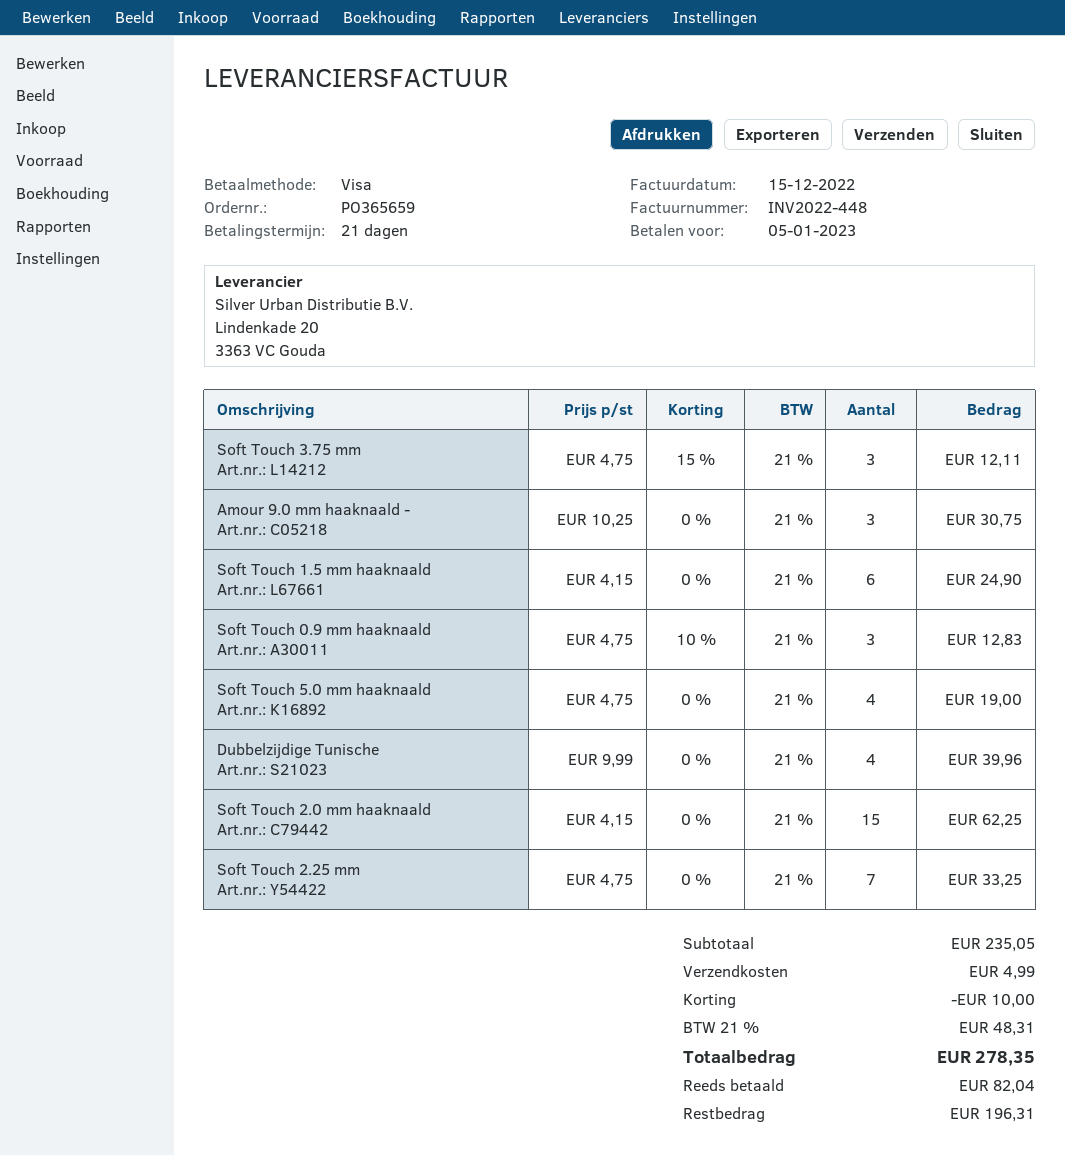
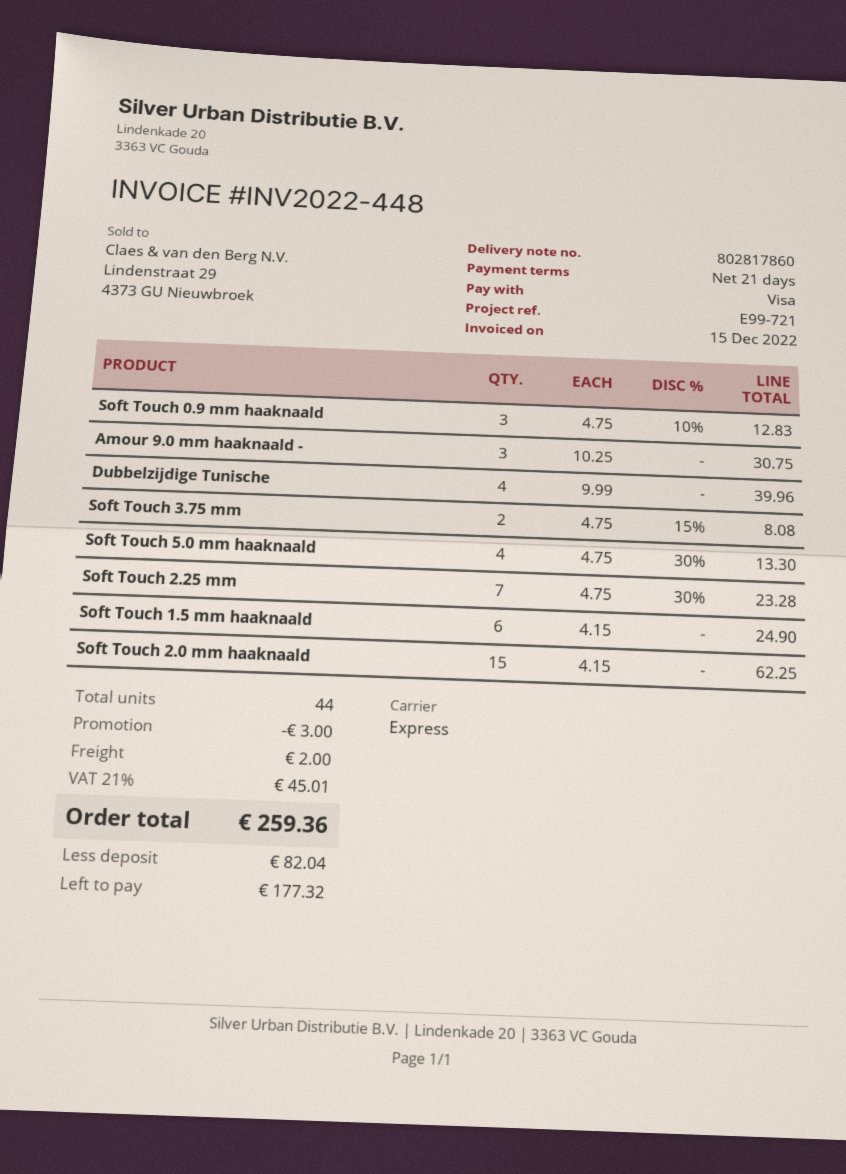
Soft Touch 3.75 mm: 3 x 4.75 - 15% = 12.11 -> 2 x 4.75 - 15% = 8.08
Soft Touch 5.0 mm haaknaald: 4 x 4.75 = 19.00 -> 4 x 4.75 - 30% = 13.30
Soft Touch 2.25 mm: 7 x 4.75 = 33.25 -> 7 x 4.75 - 30% = 23.28
discount: 10.00 -> 3.00
shipping: 4.99 -> 2.00
tax: 21% = 48.31 -> 21% = 45.01
total: 278.35 -> 259.36
balance: 196.31 -> 177.32

